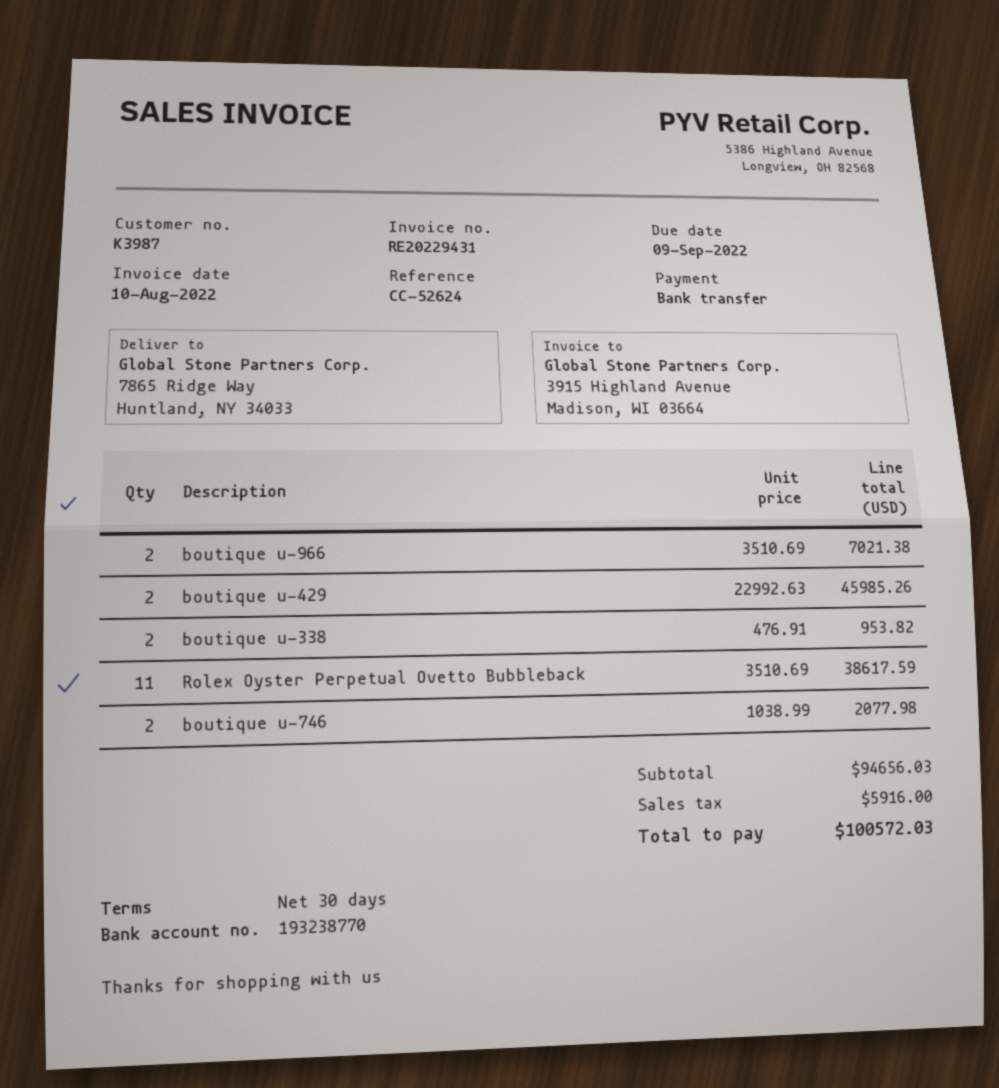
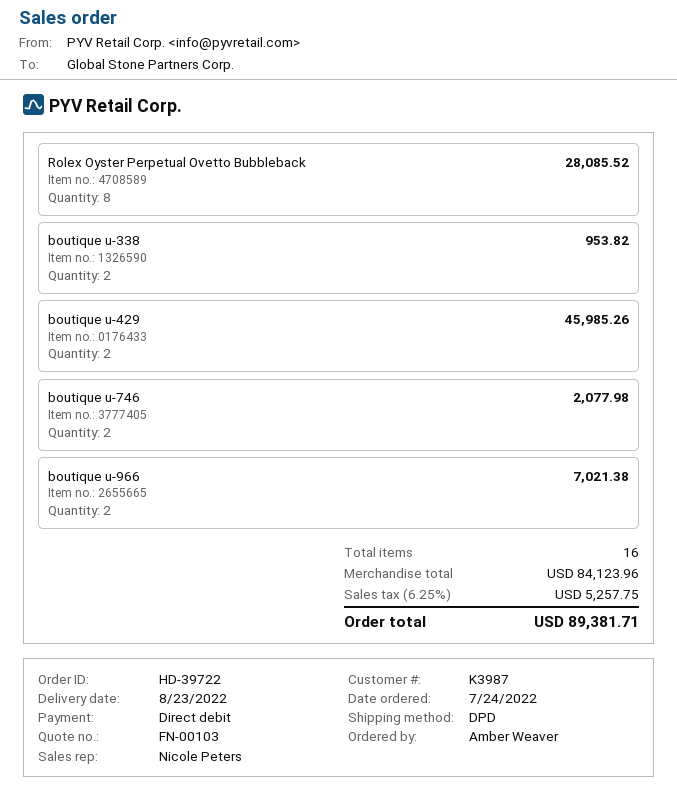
payment method: bank transfer -> direct debit
Rolex Oyster Perpetual Ovetto Bubbleback: 11 for 38617.59 -> 8 for 28085.52
subtotal: 94656.03 -> 84123.96
tax: 5916.00 -> 5257.75
total: 100572.03 -> 89381.71

